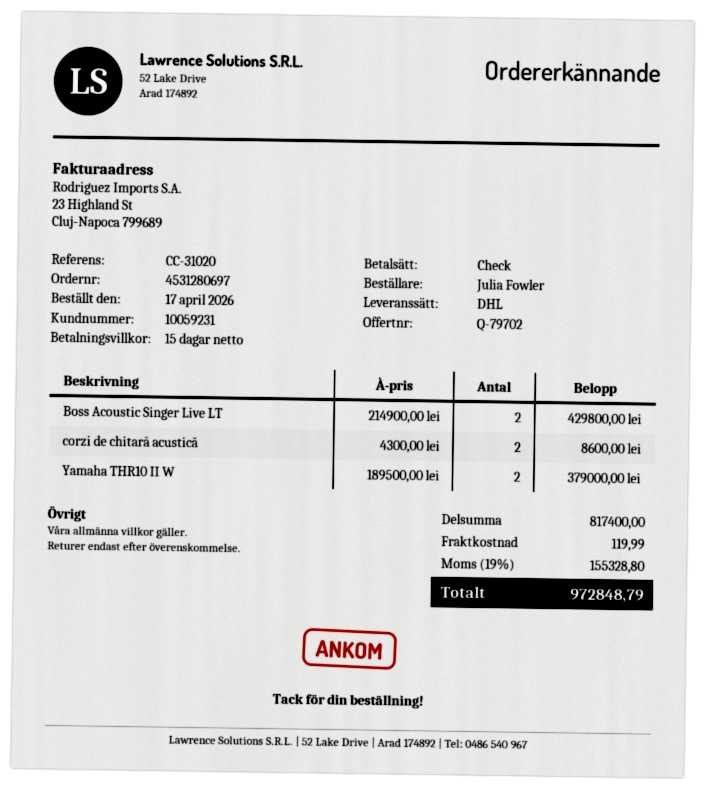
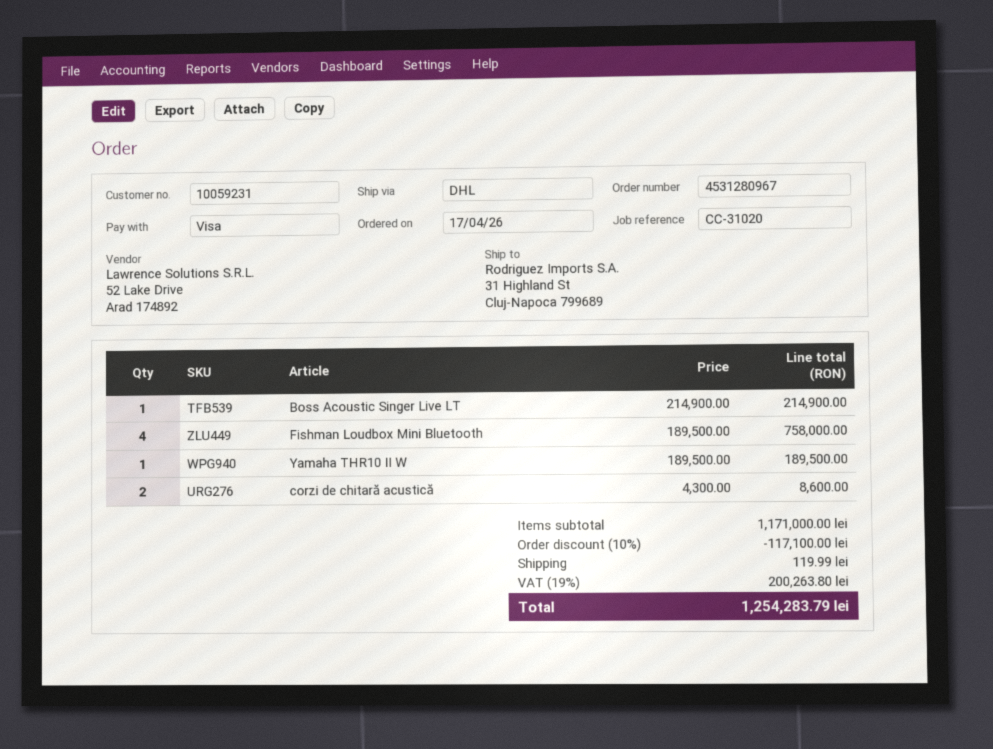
order number: 4531280697 -> 4531280967
payment method: cheque -> Visa
Boss Acoustic Singer Live LT: 2 x 214900.00 = 429800.00 -> 1 x 214900.00 = 214900.00
Yamaha THR10 II W: 2 x 189500.00 = 379000.00 -> 1 x 189500.00 = 189500.00
Fishman Loudbox Mini Bluetooth: none -> 4 x 189500.00 = 758000.00
subtotal: 817400.00 -> 1171000.00
discount: none -> 10% = 117100.00
tax: 19% = 155328.80 -> 19% = 200263.80
total: 972848.79 -> 1254283.79

